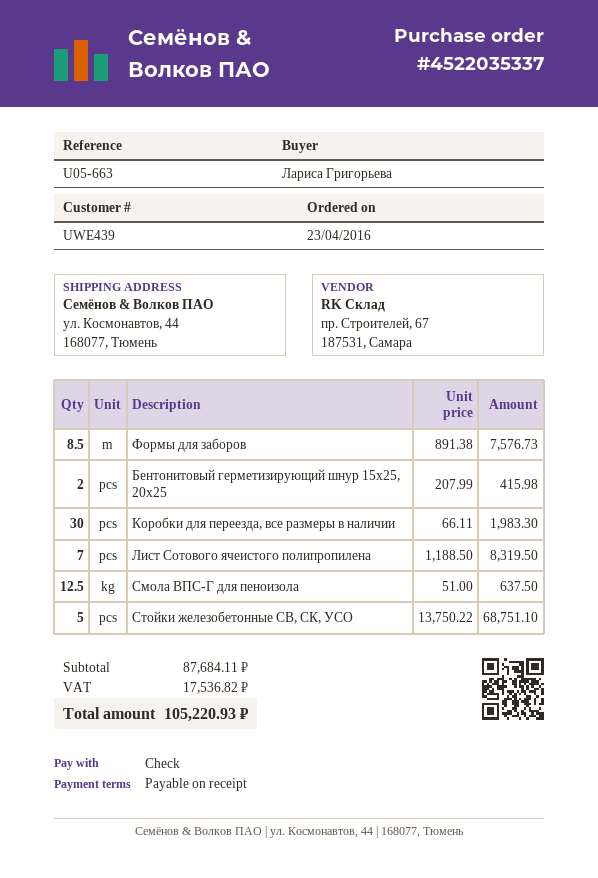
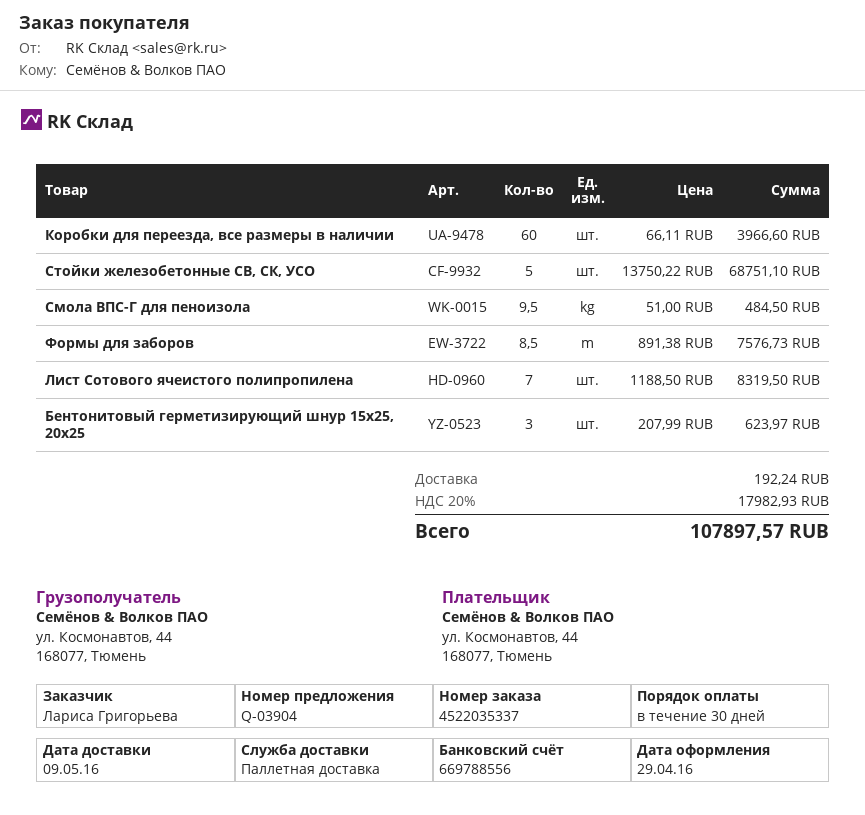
order date: 2016-04-23 -> 2016-04-29
payment terms: on receipt -> 30 days
Бентонитовый герметизирующий шнур 15х25, 20х25: 2 x 207.99 = 415.98 -> 3 x 207.99 = 623.97
Коробки для переезда, все размеры в наличии: 30 x 66.11 = 1983.30 -> 60 x 66.11 = 3966.60
Смола ВПС-Г для пеноизола: 12.5 x 51.00 = 637.50 -> 9.5 x 51.00 = 484.50
shipping: none -> 192.24
tax: 17536.82 -> 17982.93
total: 105220.93 -> 107897.57

